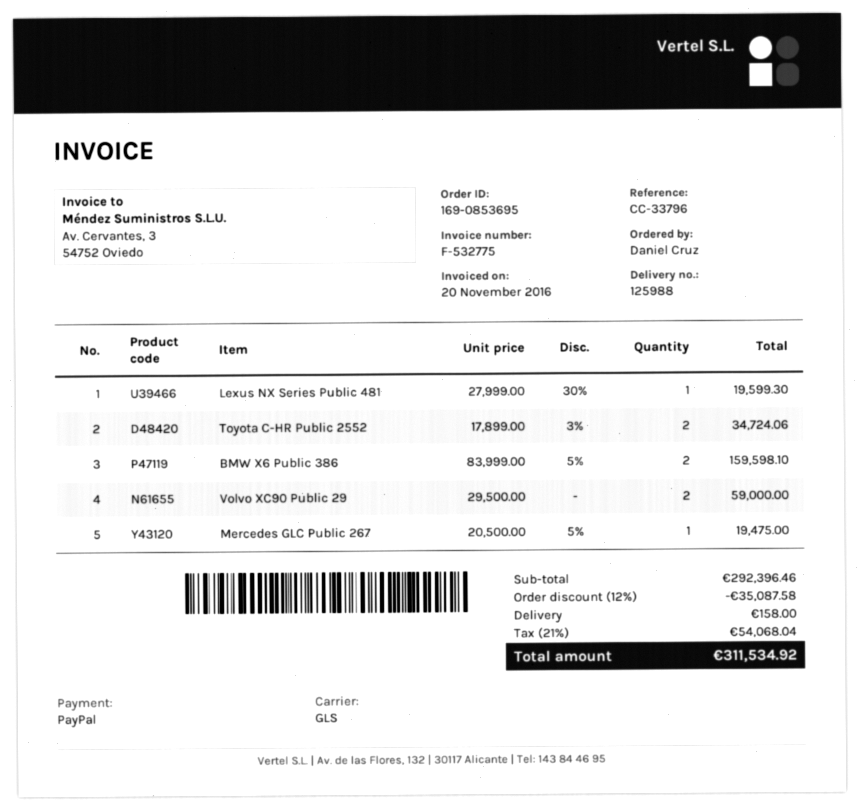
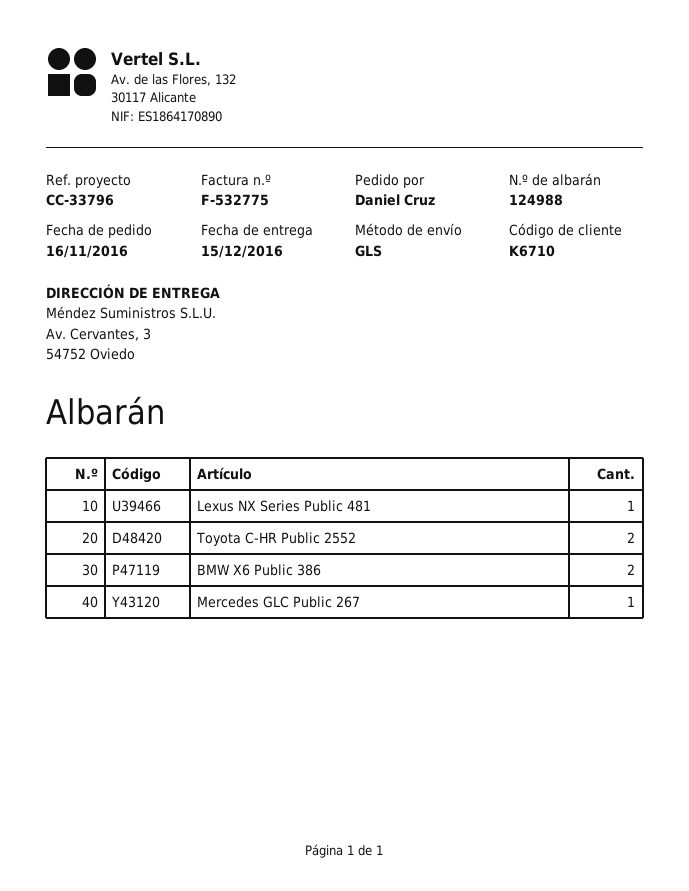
delivery note number: 125988 -> 124988
Volvo XC90 Public 29: 2 -> none

